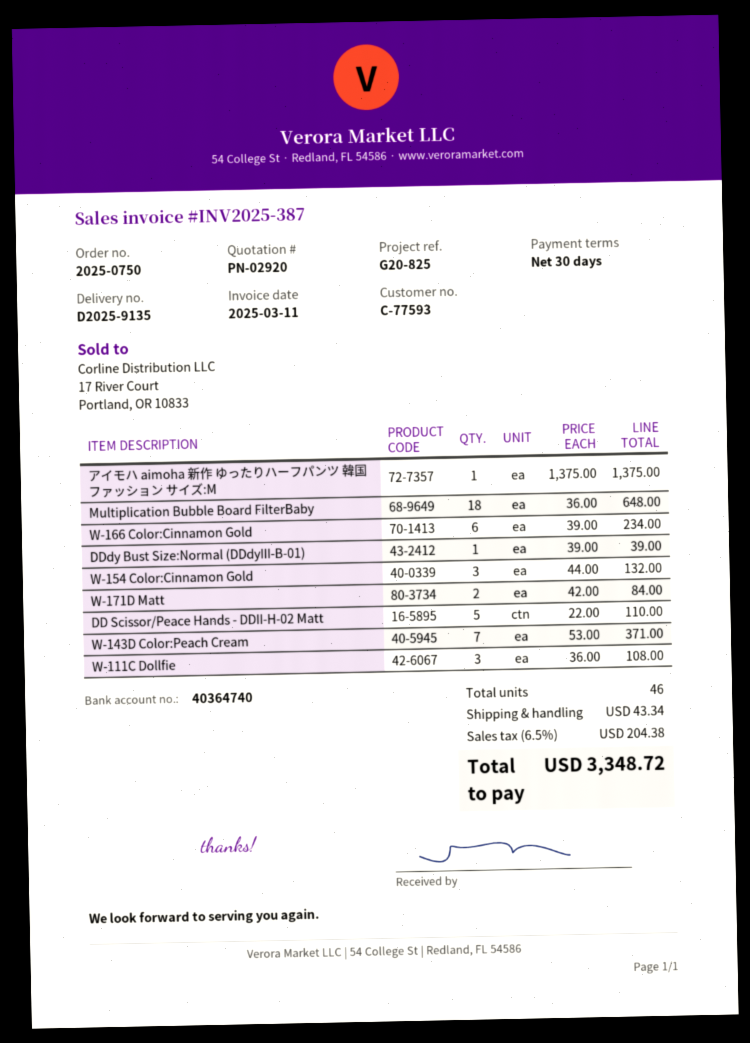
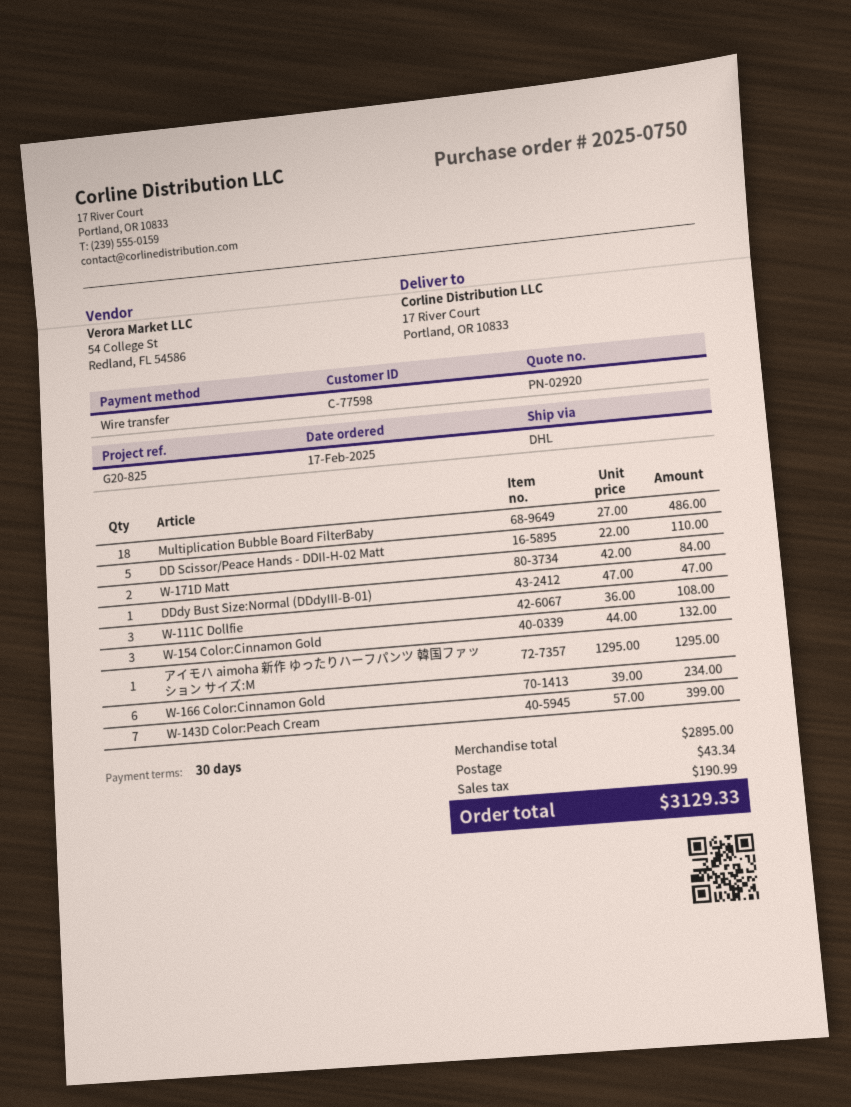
customer number: C-77593 -> C-77598
アイモハ aimoha 新作 ゆったりハーフパンツ 韓国ファッション サイズ:M: 1 x 1375.00 = 1375.00 -> 1 x 1295.00 = 1295.00
Multiplication Bubble Board FilterBaby: 18 x 36.00 = 648.00 -> 18 x 27.00 = 486.00
DDdy Bust Size:Normal (DDdyIII-B-01): 1 x 39.00 = 39.00 -> 1 x 47.00 = 47.00
W-143D Color:Peach Cream: 7 x 53.00 = 371.00 -> 7 x 57.00 = 399.00
tax: 204.38 -> 190.99
total: 3348.72 -> 3129.33

